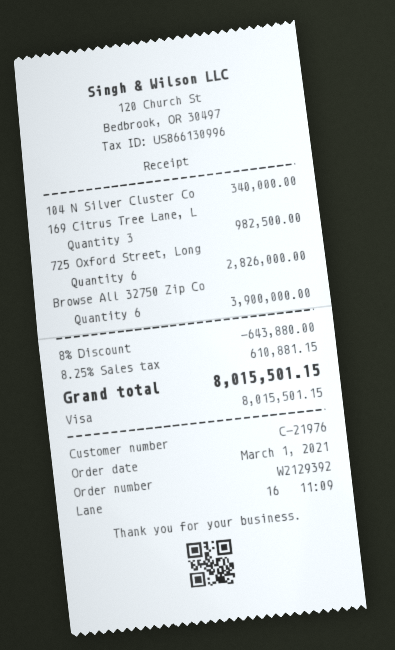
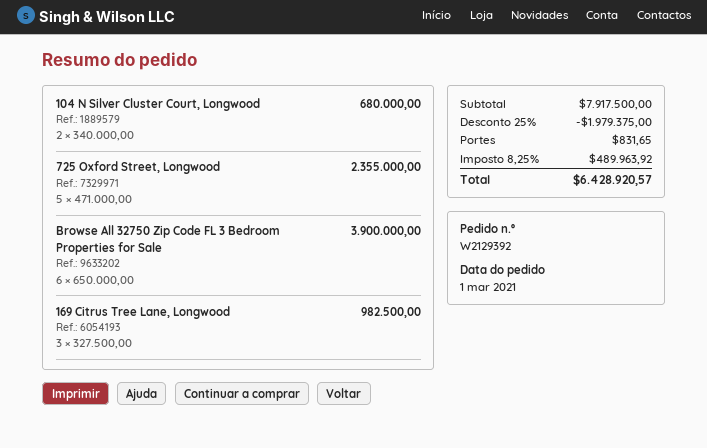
104 N Silver Cluster Co: 1 for 340000.00 -> 2 for 680000.00
725 Oxford Street, Long: 6 for 2826000.00 -> 5 for 2355000.00
discount: 8% = 643880.00 -> 25% = 1979375.00
shipping: none -> 831.65
tax: 8.25% = 610881.15 -> 8.25% = 489963.92
total: 8015501.15 -> 6428920.57

